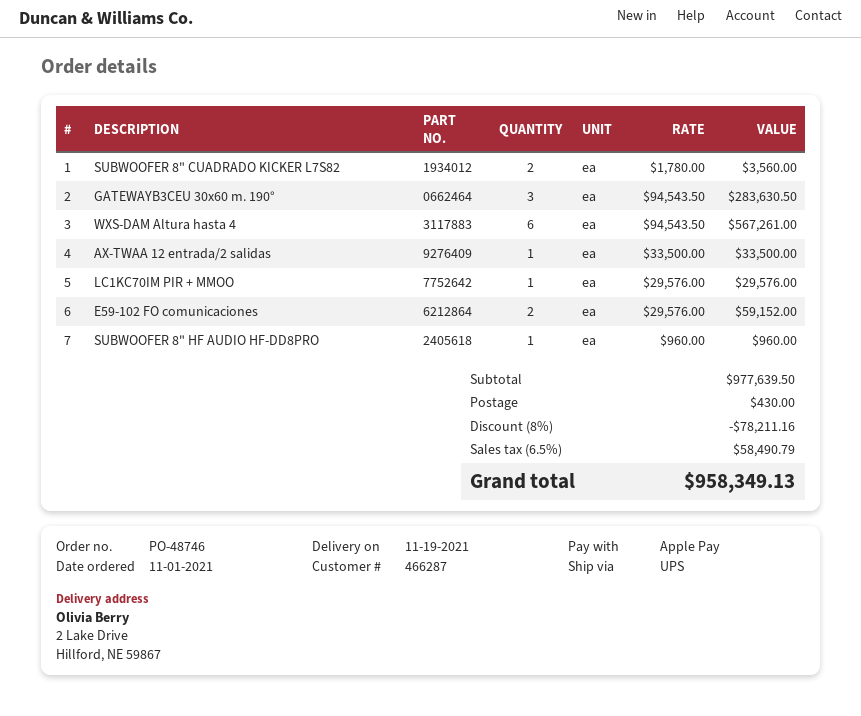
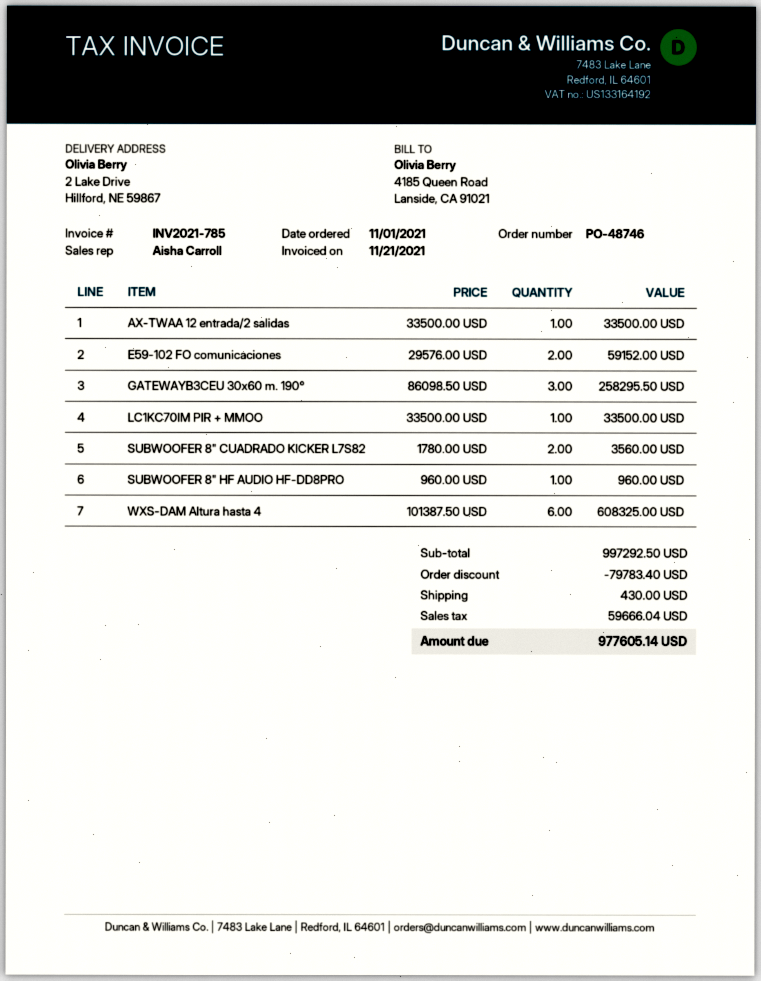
GATEWAYB3CEU 30x60 m. 190°: 3 x 94543.50 = 283630.50 -> 3 x 86098.50 = 258295.50
WXS-DAM Altura hasta 4: 6 x 94543.50 = 567261.00 -> 6 x 101387.50 = 608325.00
LC1KC70IM PIR + MMOO: 1 x 29576.00 = 29576.00 -> 1 x 33500.00 = 33500.00
subtotal: 977639.50 -> 997292.50
discount: 78211.16 -> 79783.40
tax: 58490.79 -> 59666.04
total: 958349.13 -> 977605.14

